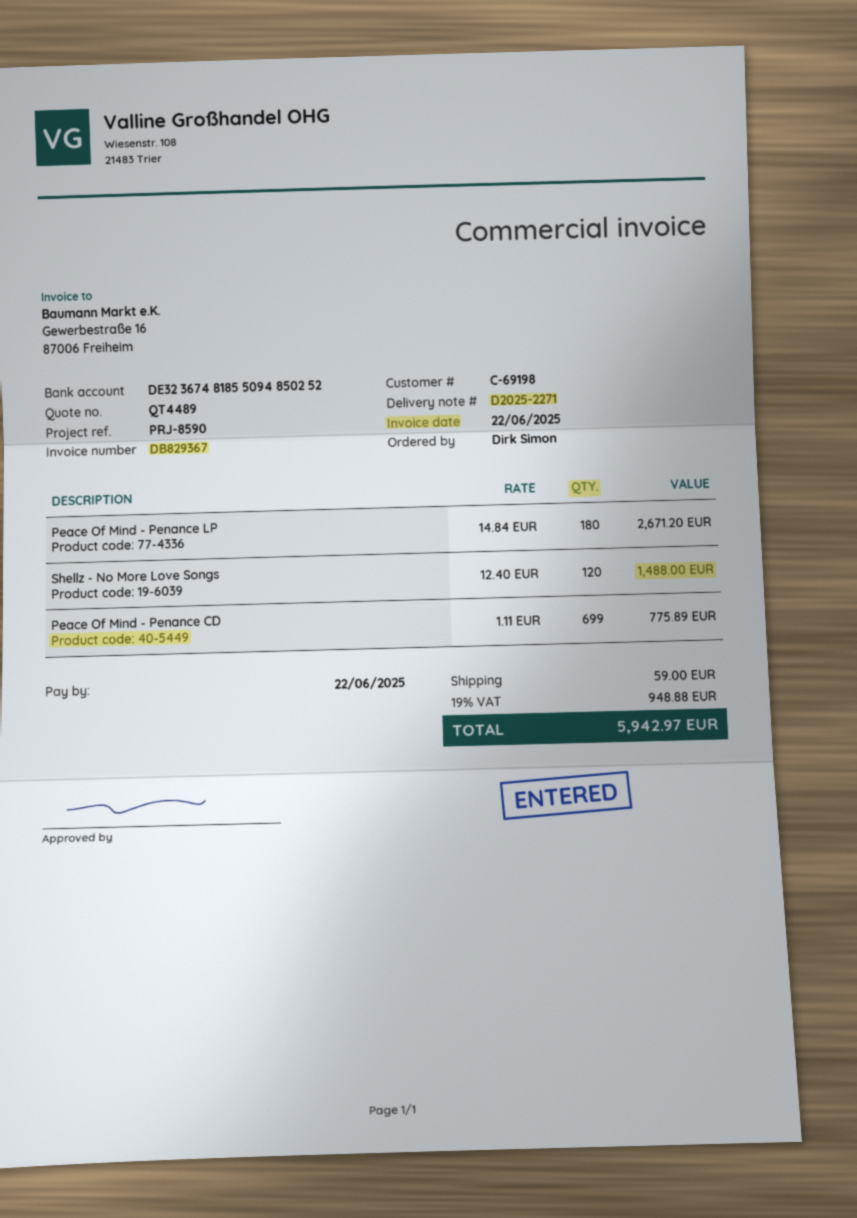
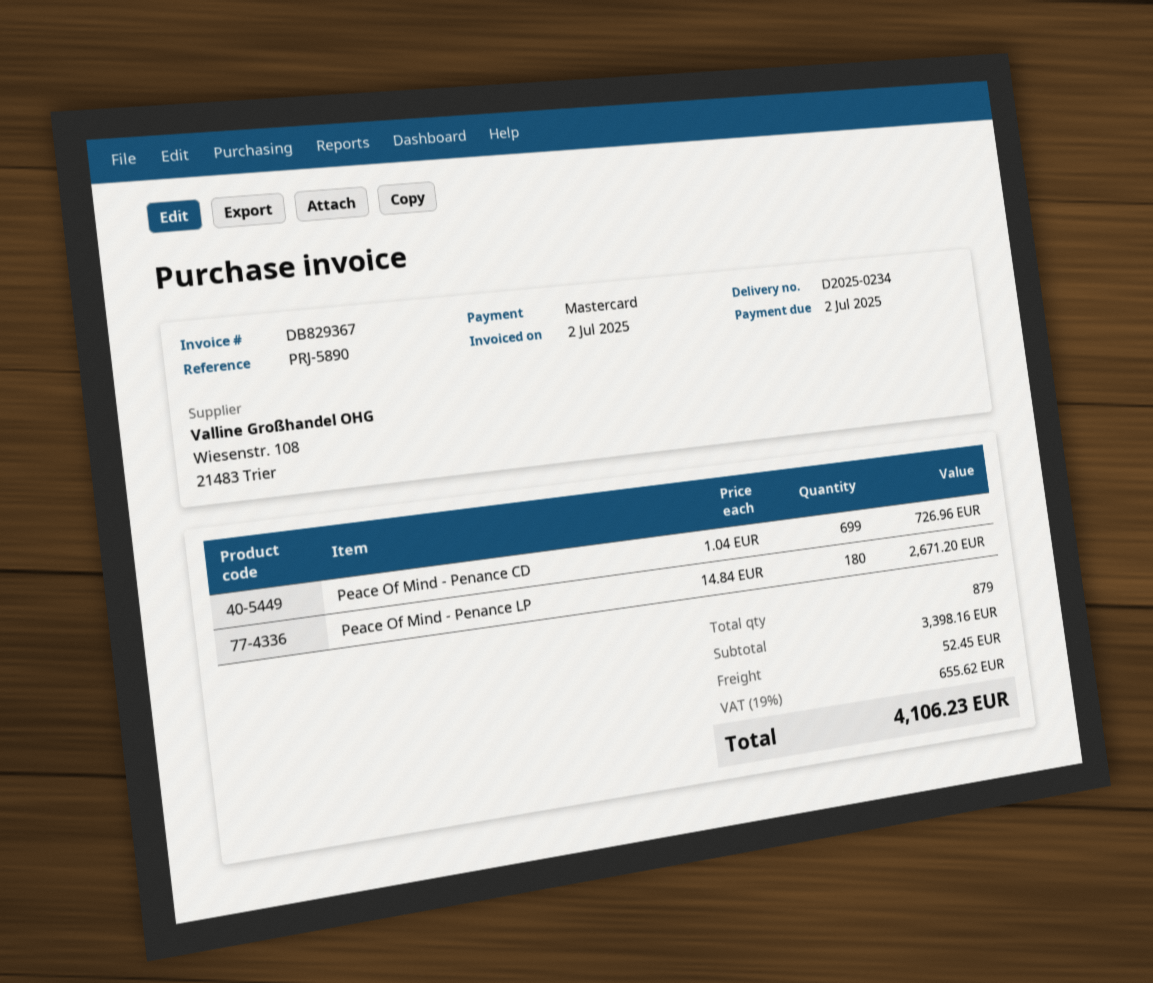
delivery note number: D2025-2271 -> D2025-0234
invoice date: 2025-06-22 -> 2025-07-02
due date: 2025-06-22 -> 2025-07-02
reference: PRJ-8590 -> PRJ-5890
Shellz - No More Love Songs: 120 x 12.40 = 1488.00 -> none
Peace Of Mind - Penance CD: 699 x 1.11 = 775.89 -> 699 x 1.04 = 726.96
shipping: 59.00 -> 52.45
tax: 19% = 948.88 -> 19% = 655.62
total: 5942.97 -> 4106.23

